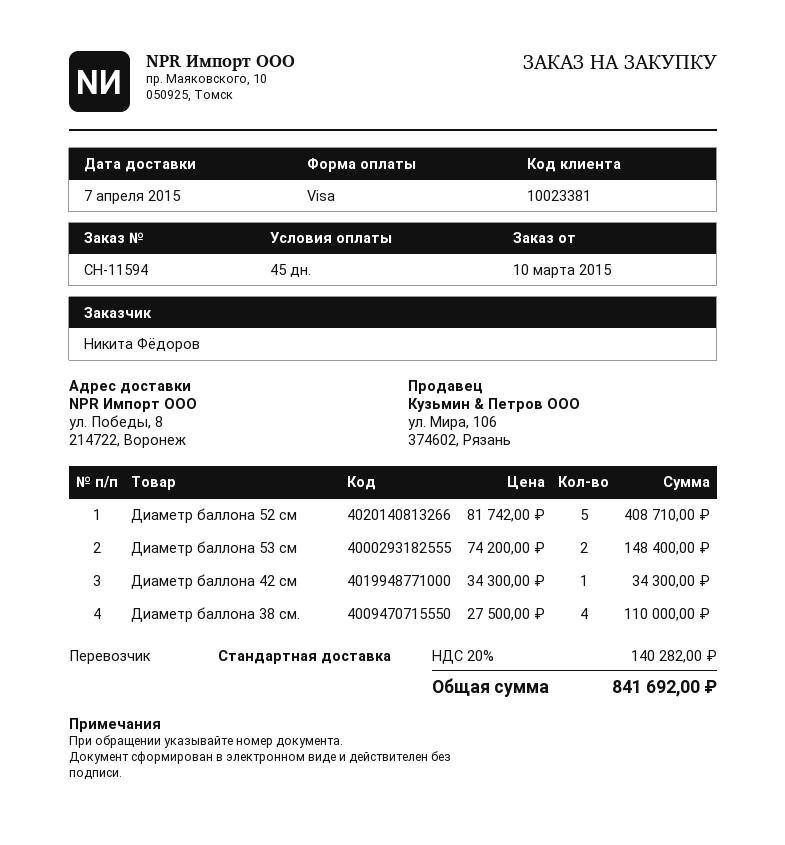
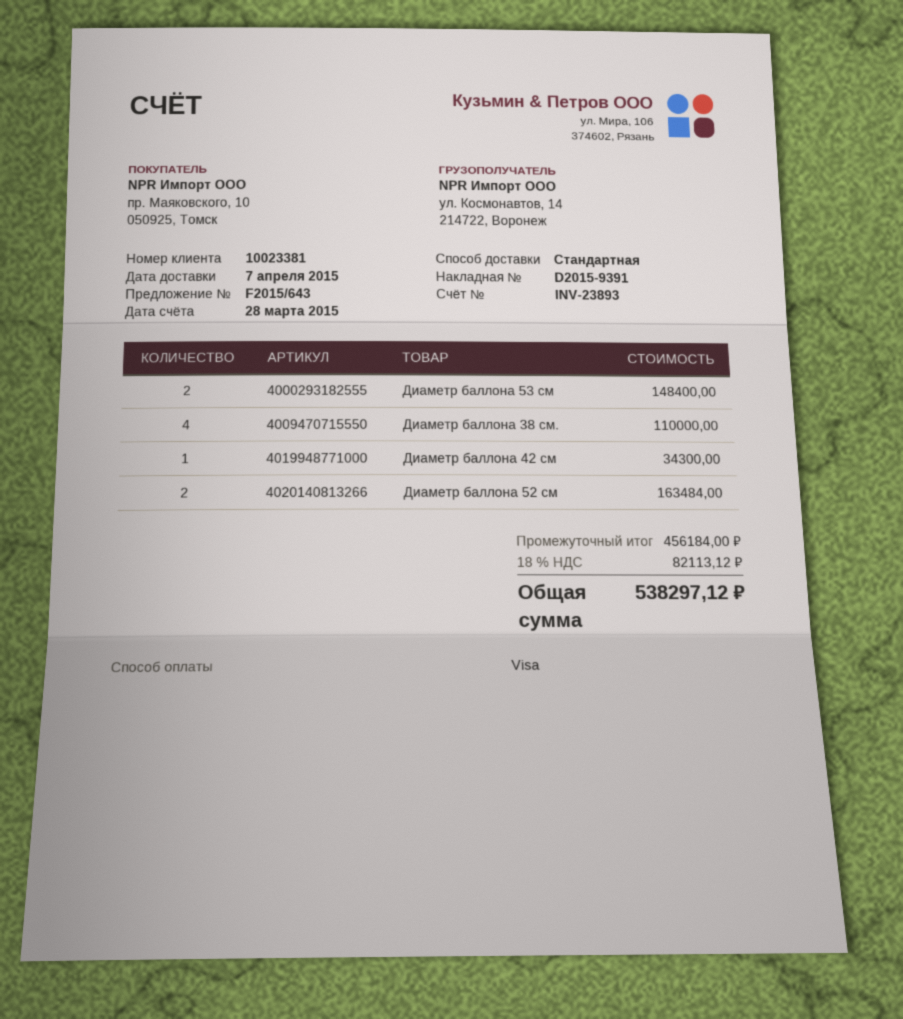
ship to: ул. Победы, 8, 214722, Воронеж -> ул. Космонавтов, 14, 214722, Воронеж
Диаметр баллона 52 см: 5 for 408710.00 -> 2 for 163484.00
tax: 20% = 140282.00 -> 18% = 82113.12
total: 841692.00 -> 538297.12

